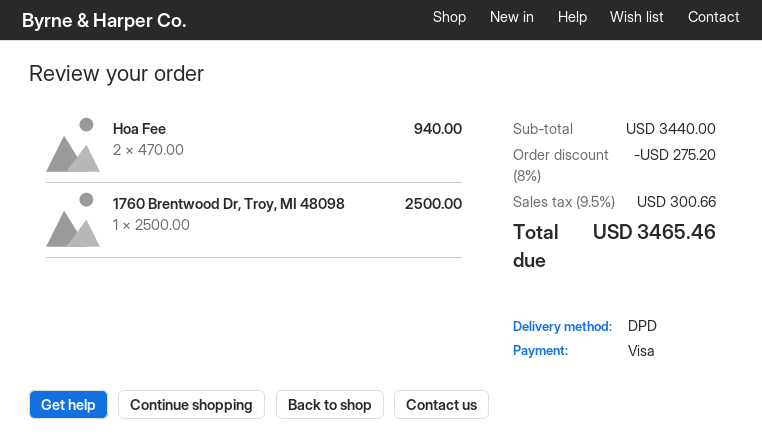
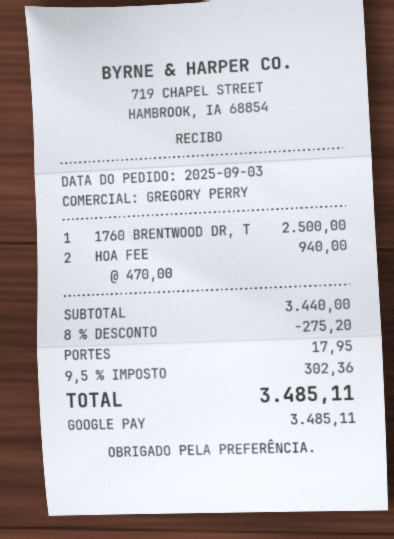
payment method: Visa -> Google Pay
shipping: none -> 17.95
tax: 9.5% = 300.66 -> 9.5% = 302.36
total: 3465.46 -> 3485.11

